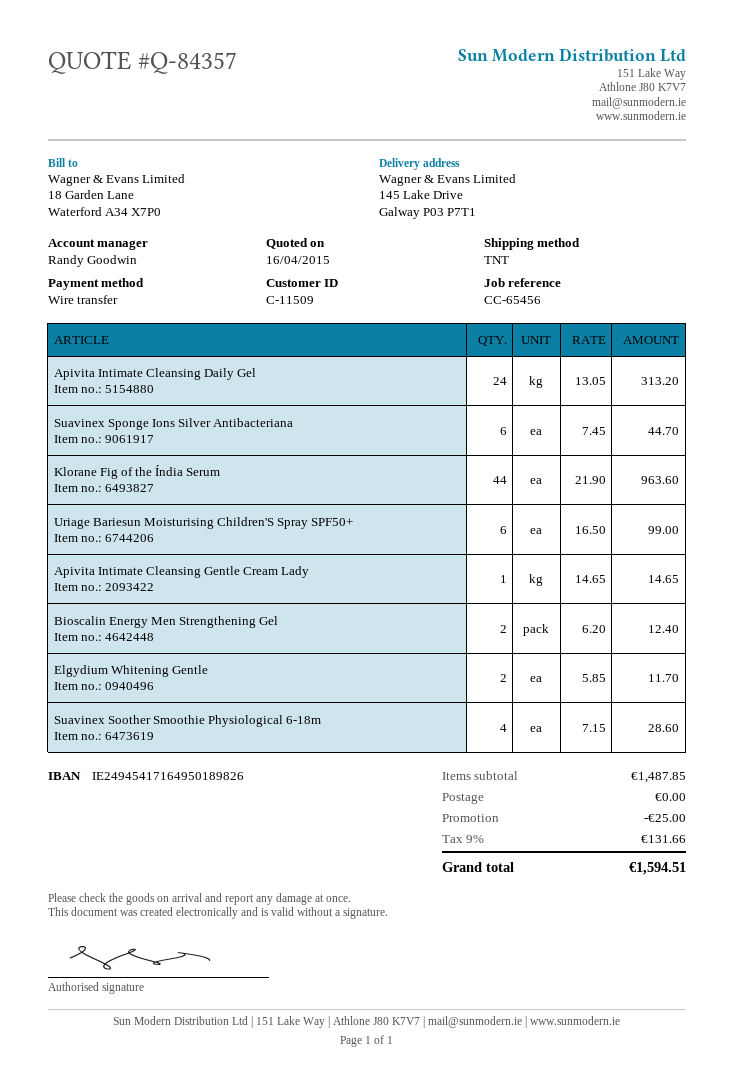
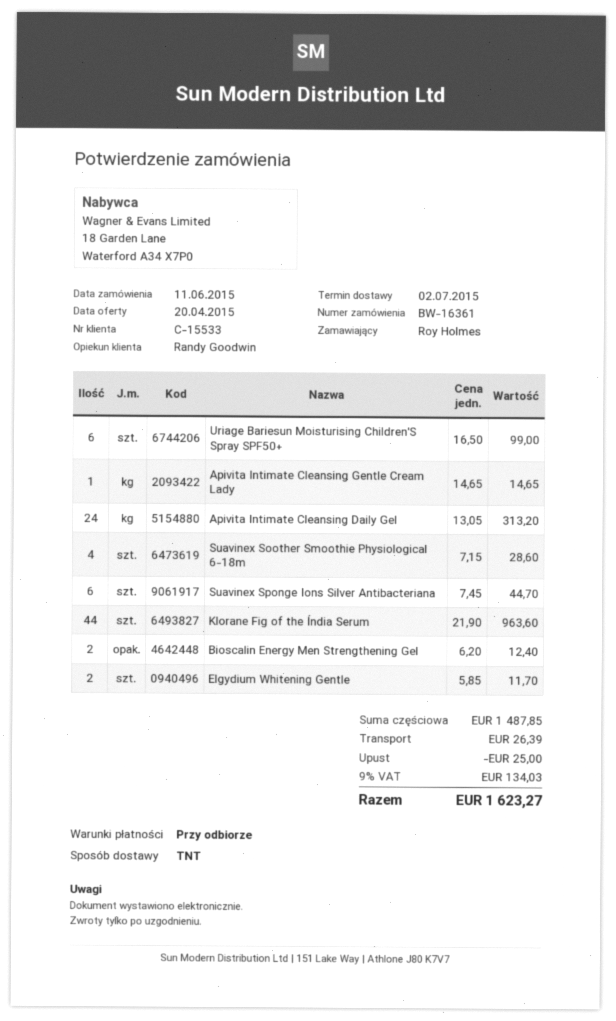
quote date: 2015-04-16 -> 2015-04-20
customer number: C-11509 -> C-15533
shipping: 0.00 -> 26.39
tax: 9% = 131.66 -> 9% = 134.03
total: 1594.51 -> 1623.27

